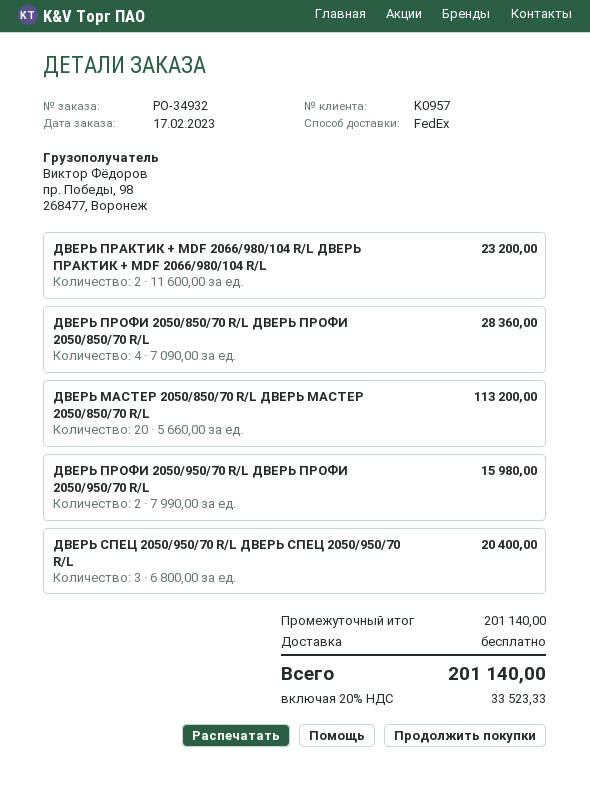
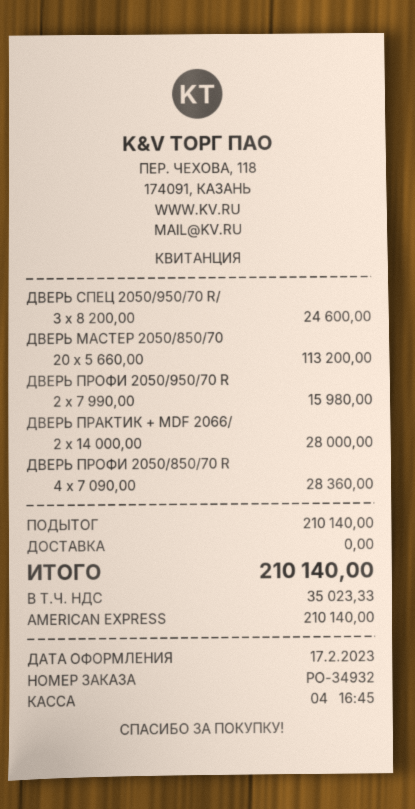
ДВЕРЬ ПРАКТИК + MDF 2066/980/104 R/L ДВЕРЬ ПРАКТИК + MDF 2066/980/104 R/L: 2 x 11600.00 = 23200.00 -> 2 x 14000.00 = 28000.00
ДВЕРЬ СПЕЦ 2050/950/70 R/L ДВЕРЬ СПЕЦ 2050/950/70 R/L: 3 x 6800.00 = 20400.00 -> 3 x 8200.00 = 24600.00
subtotal: 201140.00 -> 210140.00
tax: 33523.33 -> 35023.33
total: 201140.00 -> 210140.00

